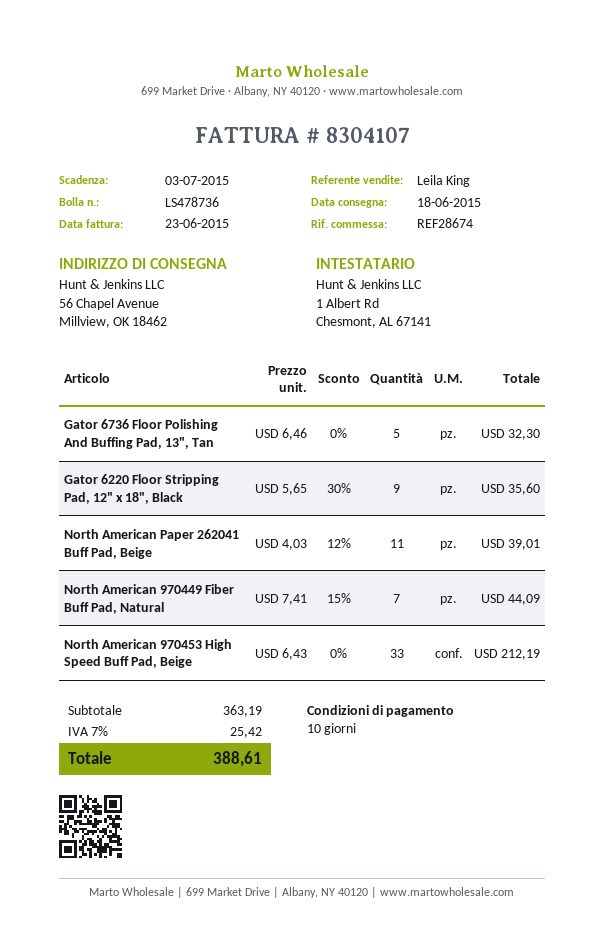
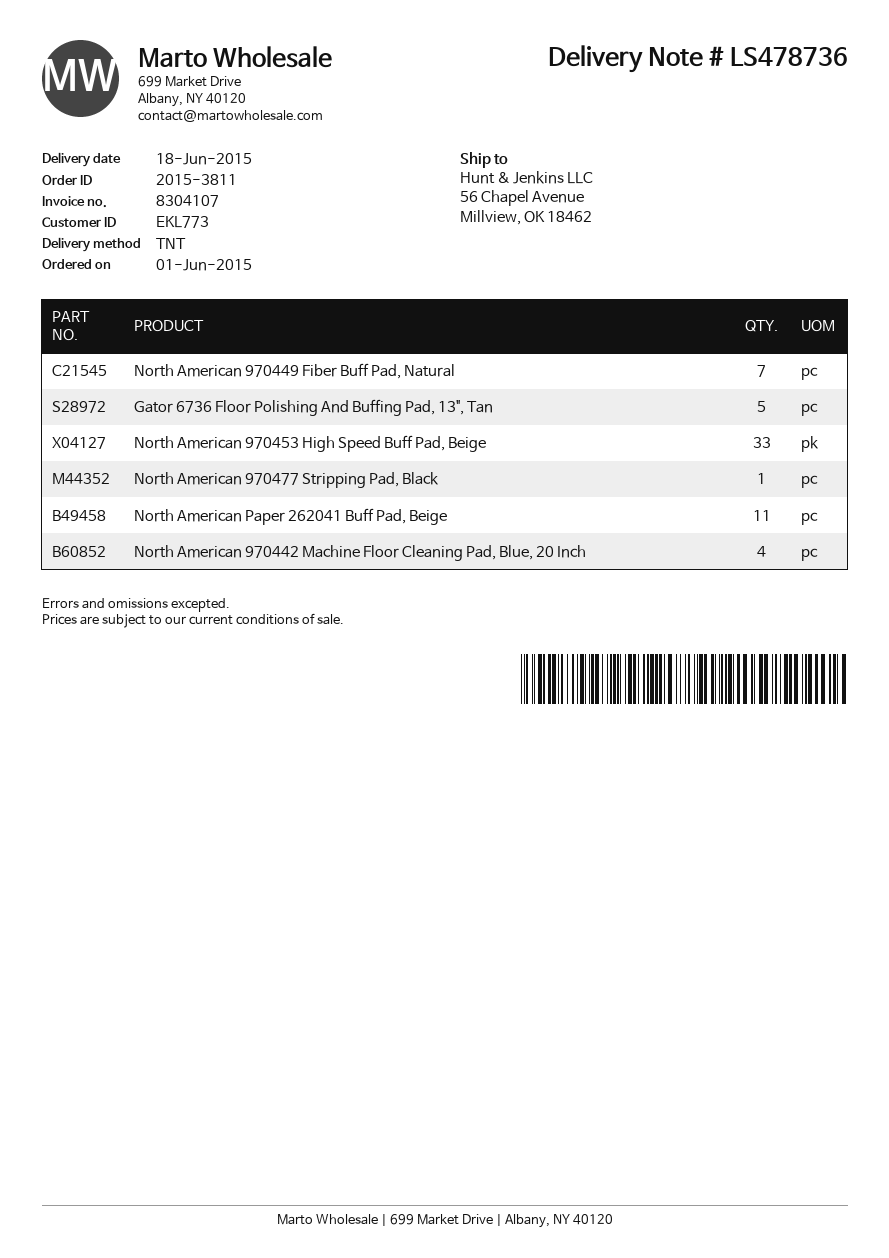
Gator 6220 Floor Stripping Pad, 12" x 18", Black: 9 -> none
North American 970477 Stripping Pad, Black: none -> 1
North American 970442 Machine Floor Cleaning Pad, Blue, 20 Inch: none -> 4

